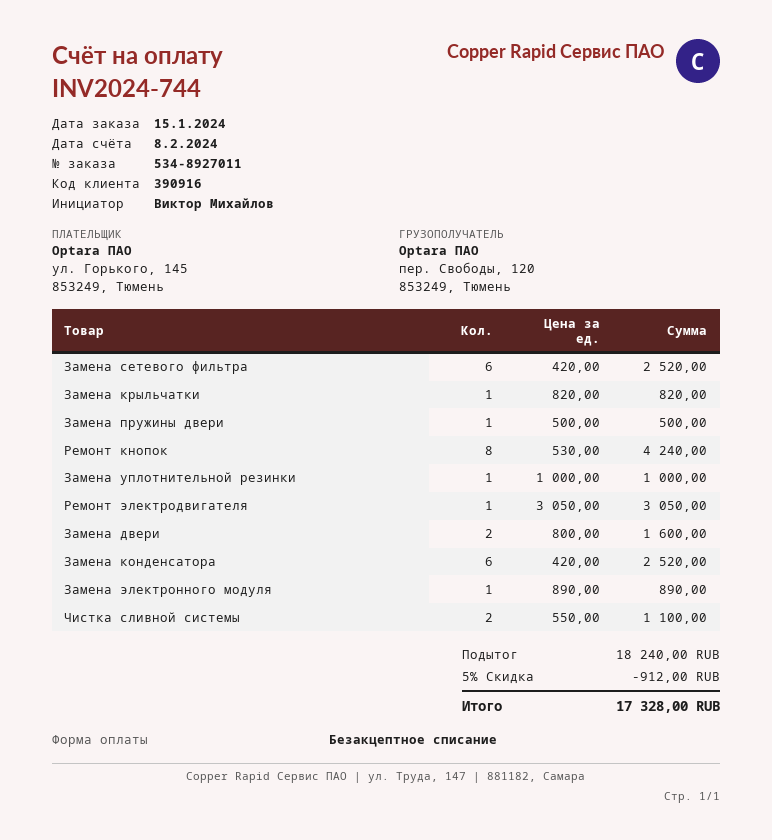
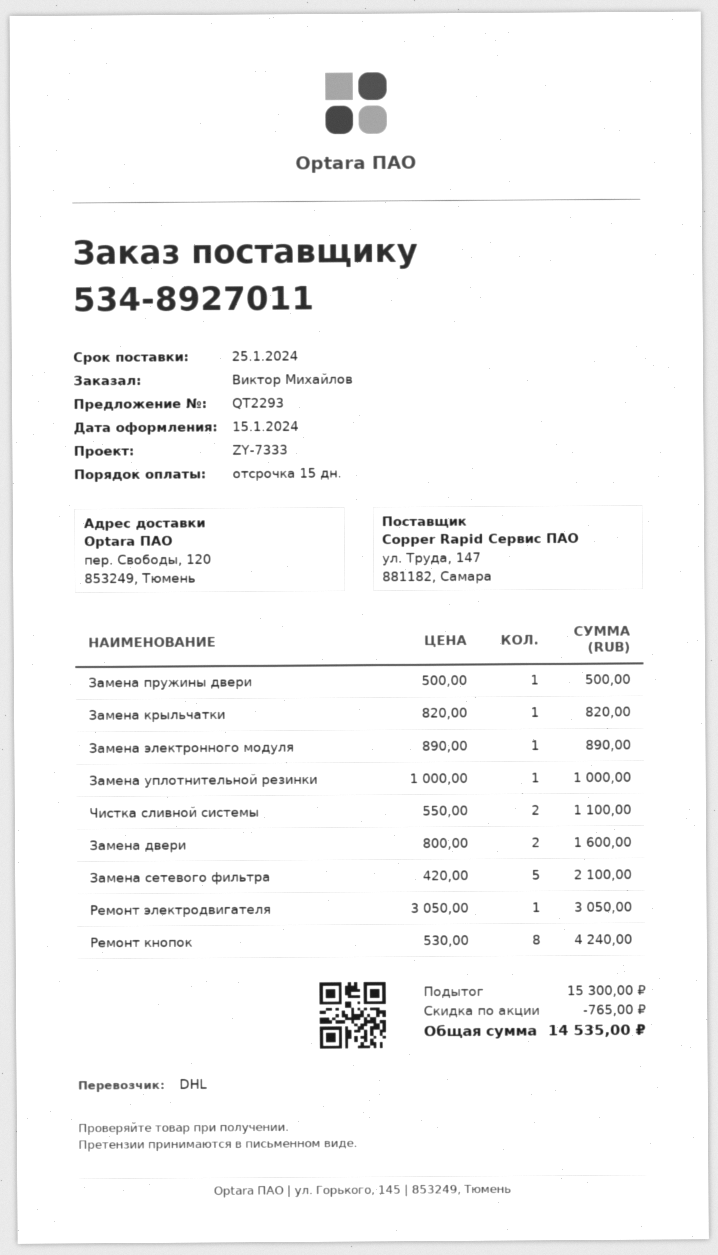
Замена сетевого фильтра: 6 x 420.00 = 2520.00 -> 5 x 420.00 = 2100.00
Замена конденсатора: 6 x 420.00 = 2520.00 -> none
subtotal: 18240.00 -> 15300.00
discount: 912.00 -> 765.00
total: 17328.00 -> 14535.00

